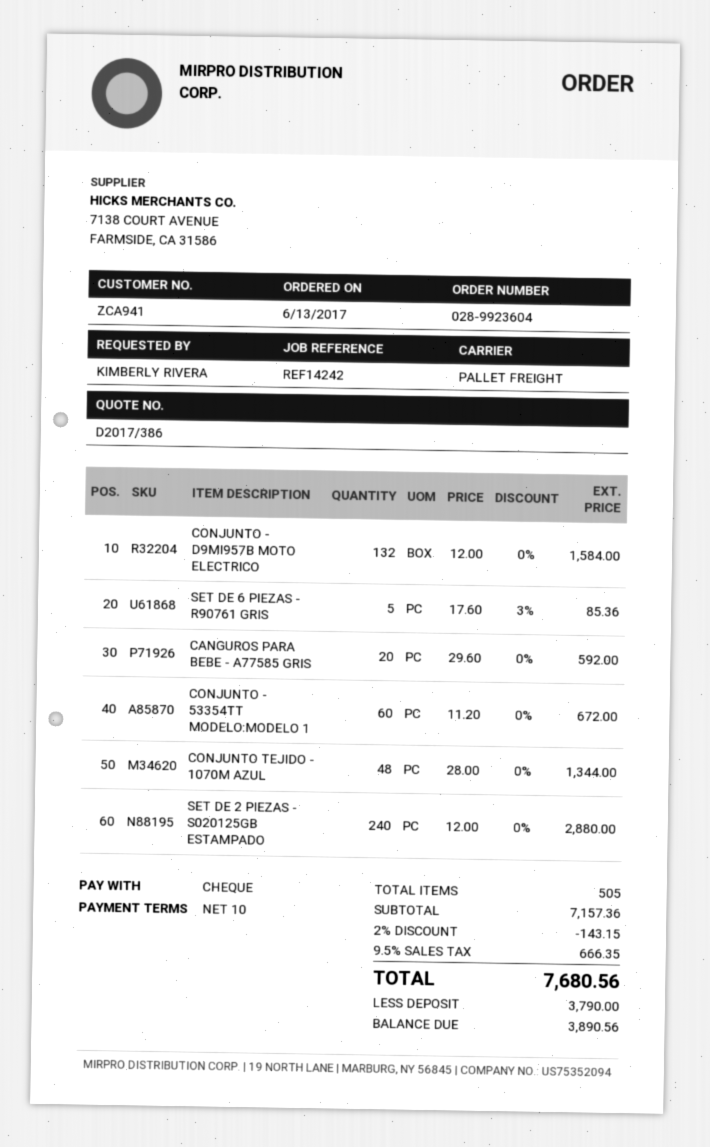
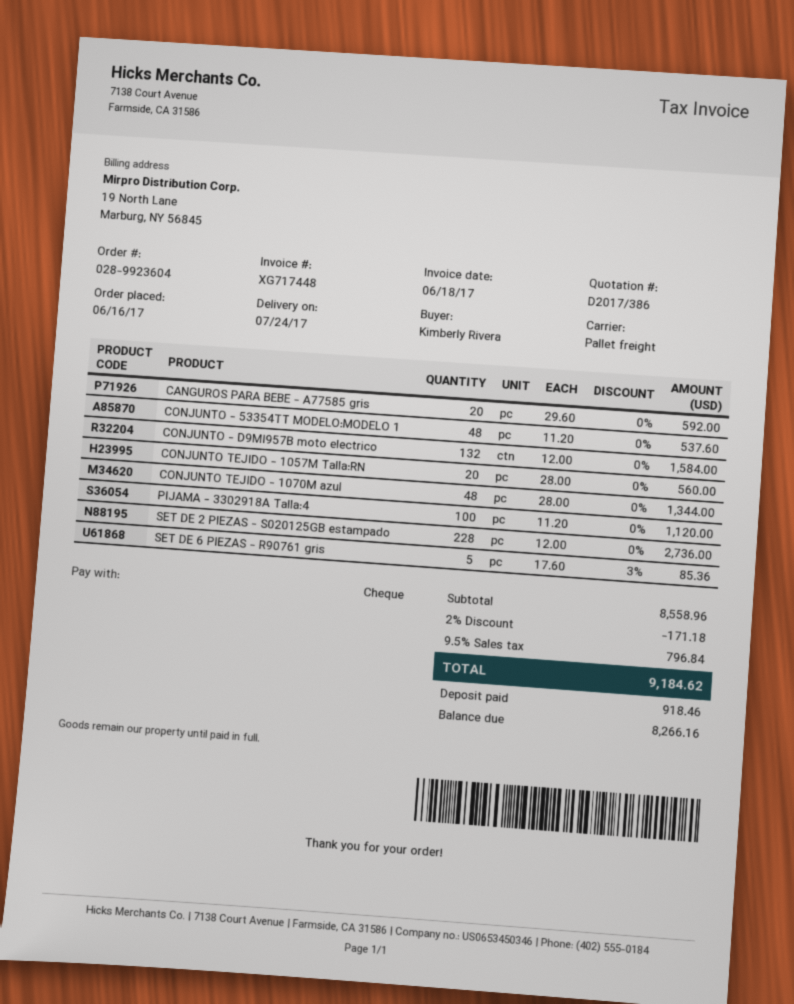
order date: 2017-06-13 -> 2017-06-16
CONJUNTO - 53354TT MODELO:MODELO 1: 60 x 11.20 = 672.00 -> 48 x 11.20 = 537.60
SET DE 2 PIEZAS - S020125GB ESTAMPADO: 240 x 12.00 = 2880.00 -> 228 x 12.00 = 2736.00
CONJUNTO TEJIDO - 1057M Talla:RN: none -> 20 x 28.00 = 560.00
PIJAMA - 3302918A Talla:4: none -> 100 x 11.20 = 1120.00
subtotal: 7157.36 -> 8558.96
discount: 2% = 143.15 -> 2% = 171.18
tax: 9.5% = 666.35 -> 9.5% = 796.84
total: 7680.56 -> 9184.62
deposit: 3790.00 -> 918.46
balance: 3890.56 -> 8266.16

